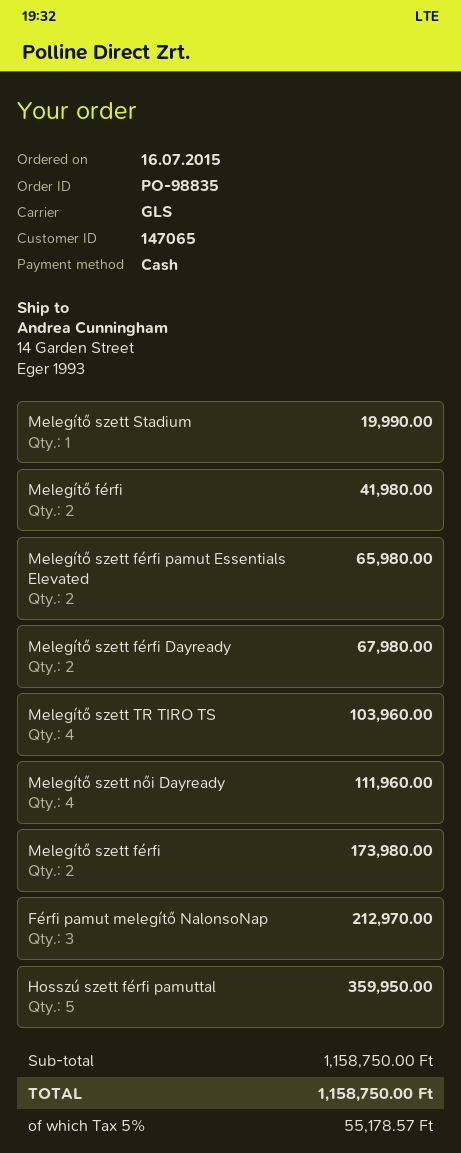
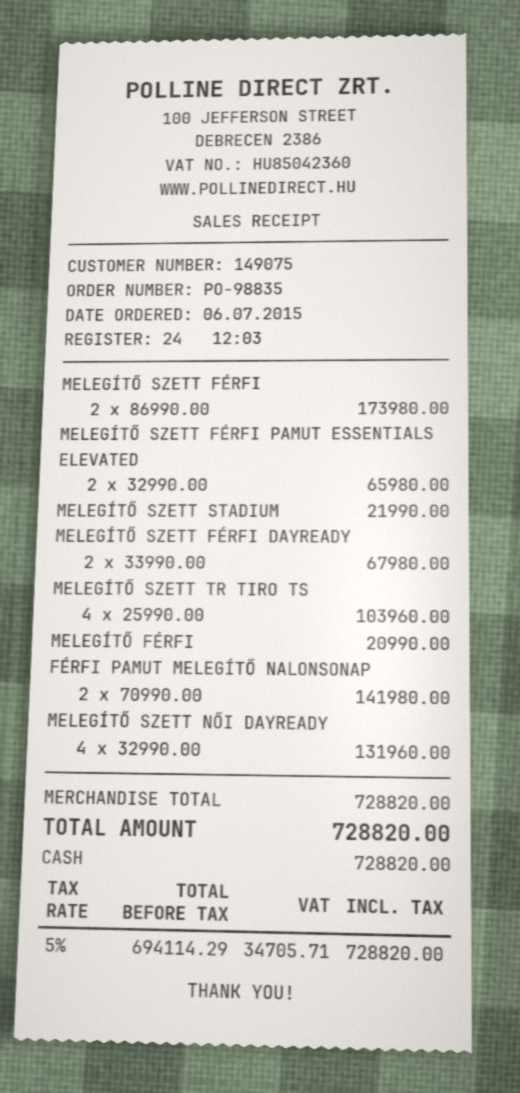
order date: 2015-07-16 -> 2015-07-06
customer number: 147065 -> 149075
Melegítő szett Stadium: 1 for 19990.00 -> 1 for 21990.00
Melegítő férfi: 2 for 41980.00 -> 1 for 20990.00
Melegítő szett női Dayready: 4 for 111960.00 -> 4 for 131960.00
Férfi pamut melegítő NalonsoNap: 3 for 212970.00 -> 2 for 141980.00
Hosszú szett férfi pamuttal: 5 for 359950.00 -> none
subtotal: 1158750.00 -> 728820.00
tax: 5% = 55178.57 -> 5% = 34705.71
total: 1158750.00 -> 728820.00

